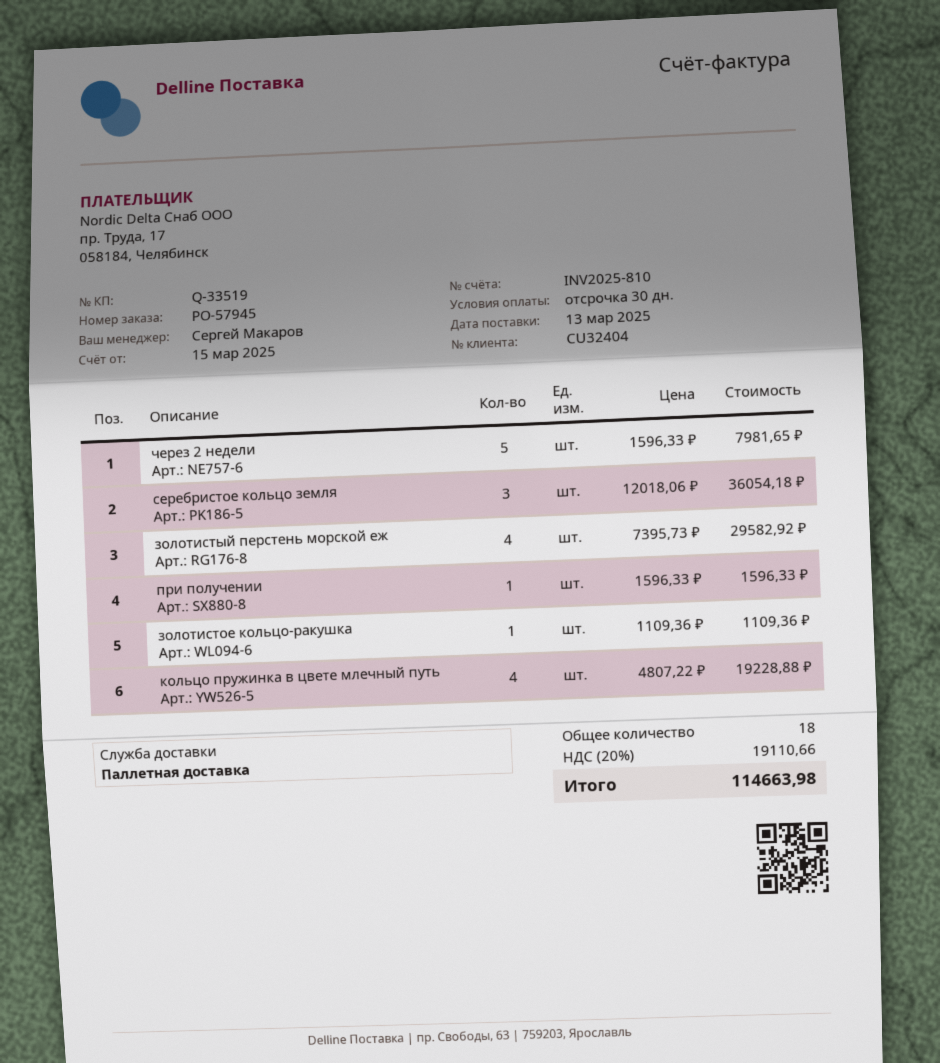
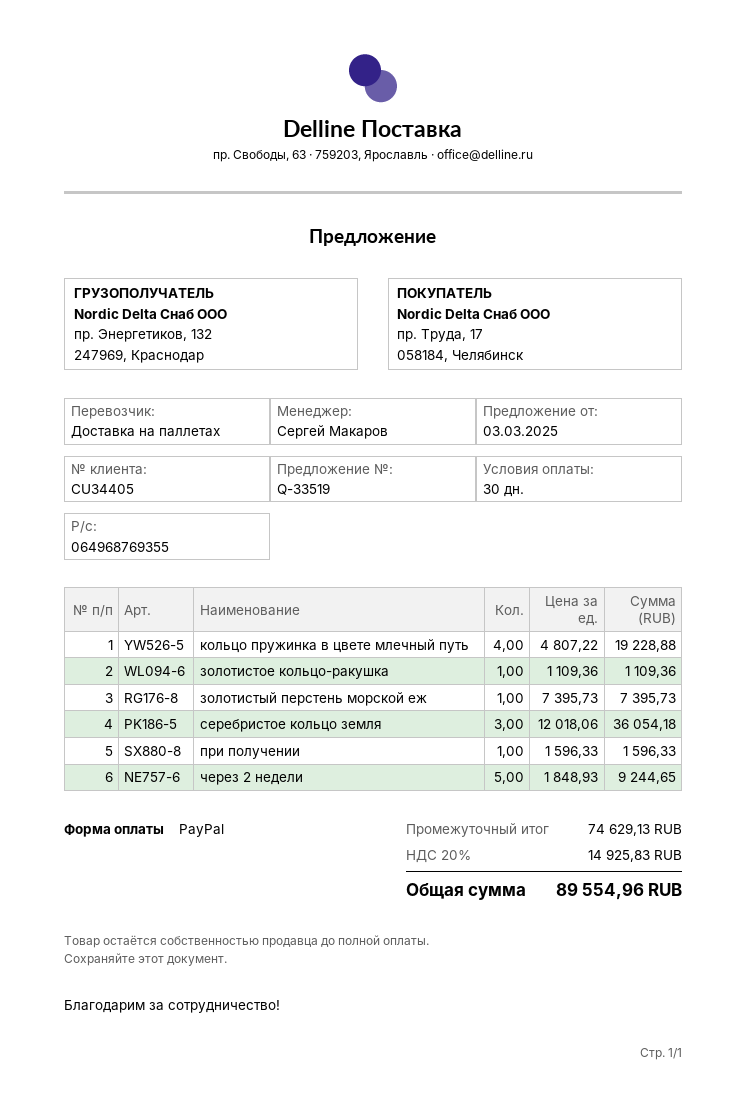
customer number: CU32404 -> CU34405
через 2 недели: 5 x 1596.33 = 7981.65 -> 5 x 1848.93 = 9244.65
золотистый перстень морской еж: 4 x 7395.73 = 29582.92 -> 1 x 7395.73 = 7395.73
tax: 20% = 19110.66 -> 20% = 14925.83
total: 114663.98 -> 89554.96

